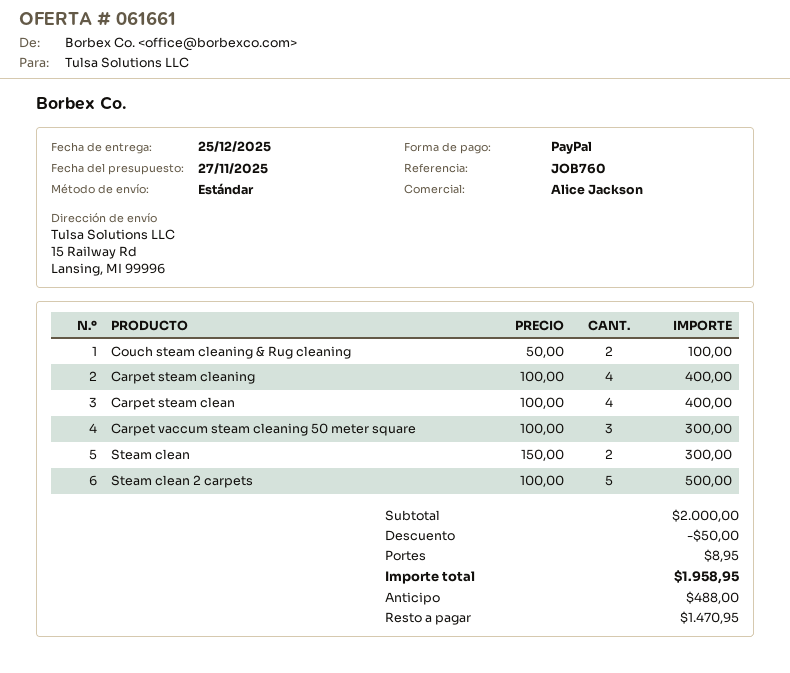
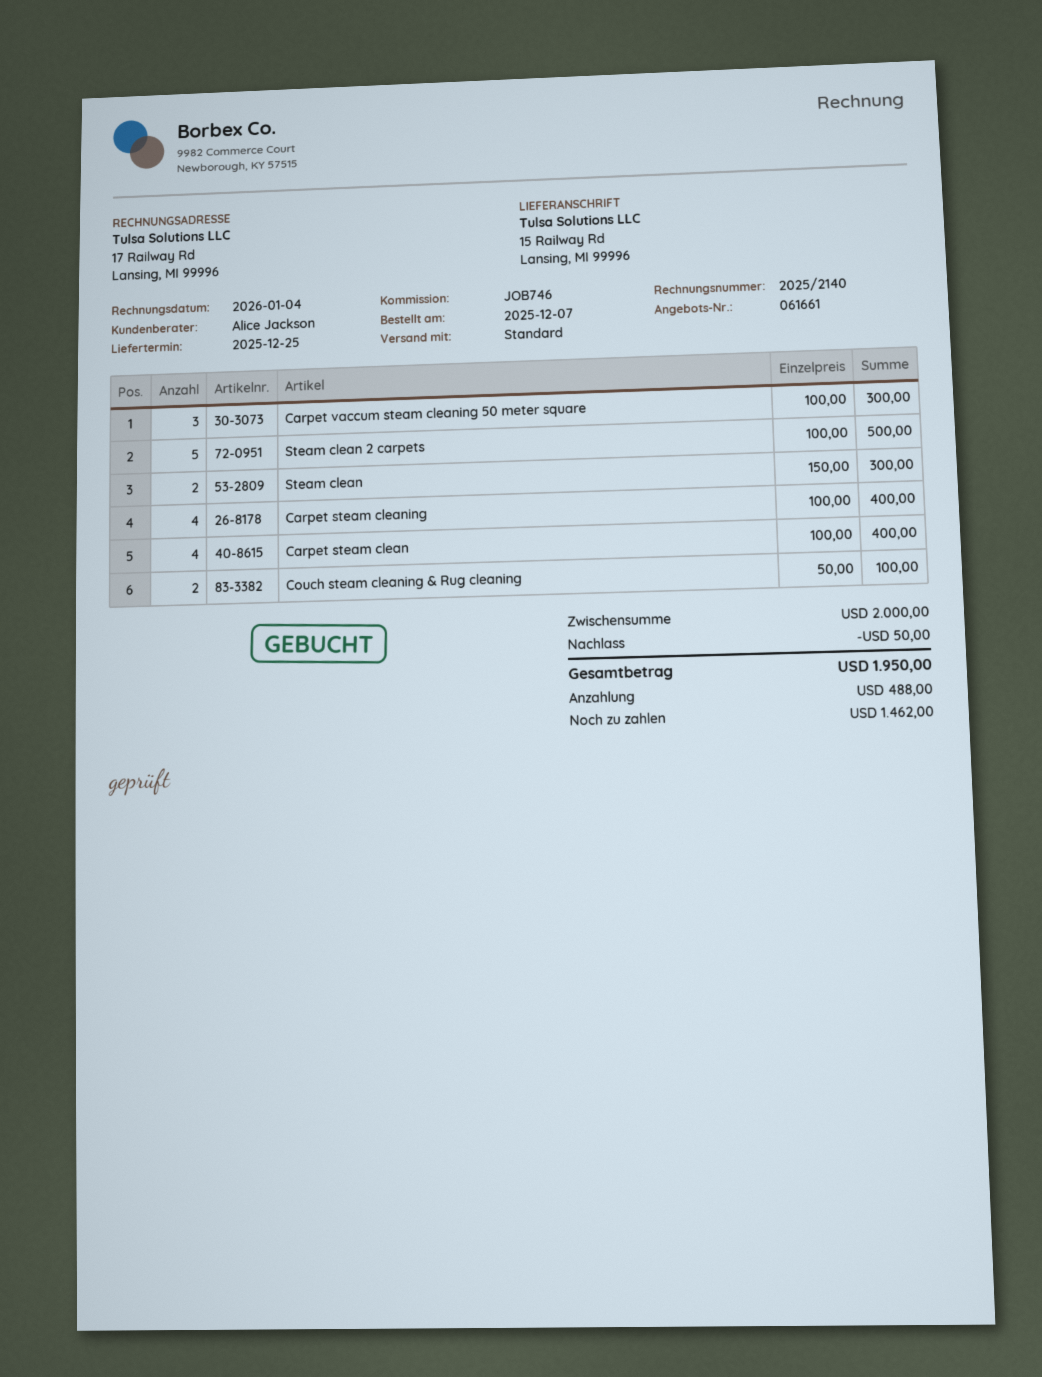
reference: JOB760 -> JOB746
shipping: 8.95 -> none
total: 1958.95 -> 1950.00
balance: 1470.95 -> 1462.00

